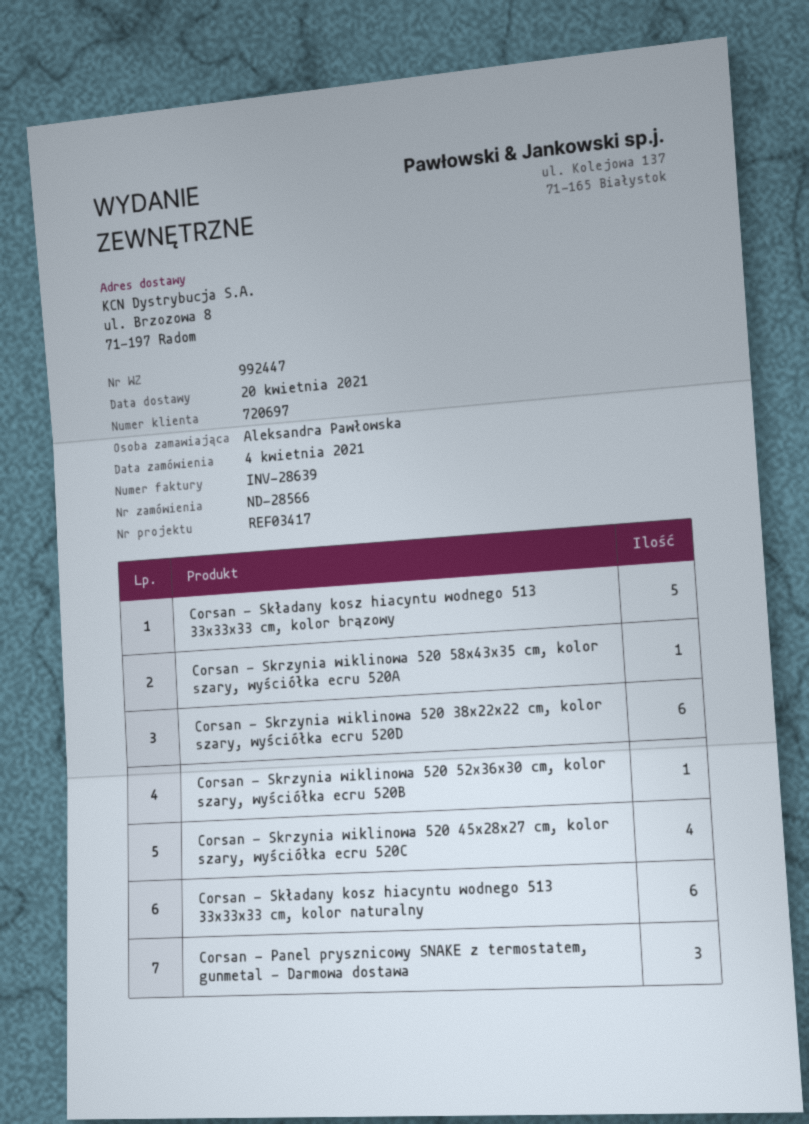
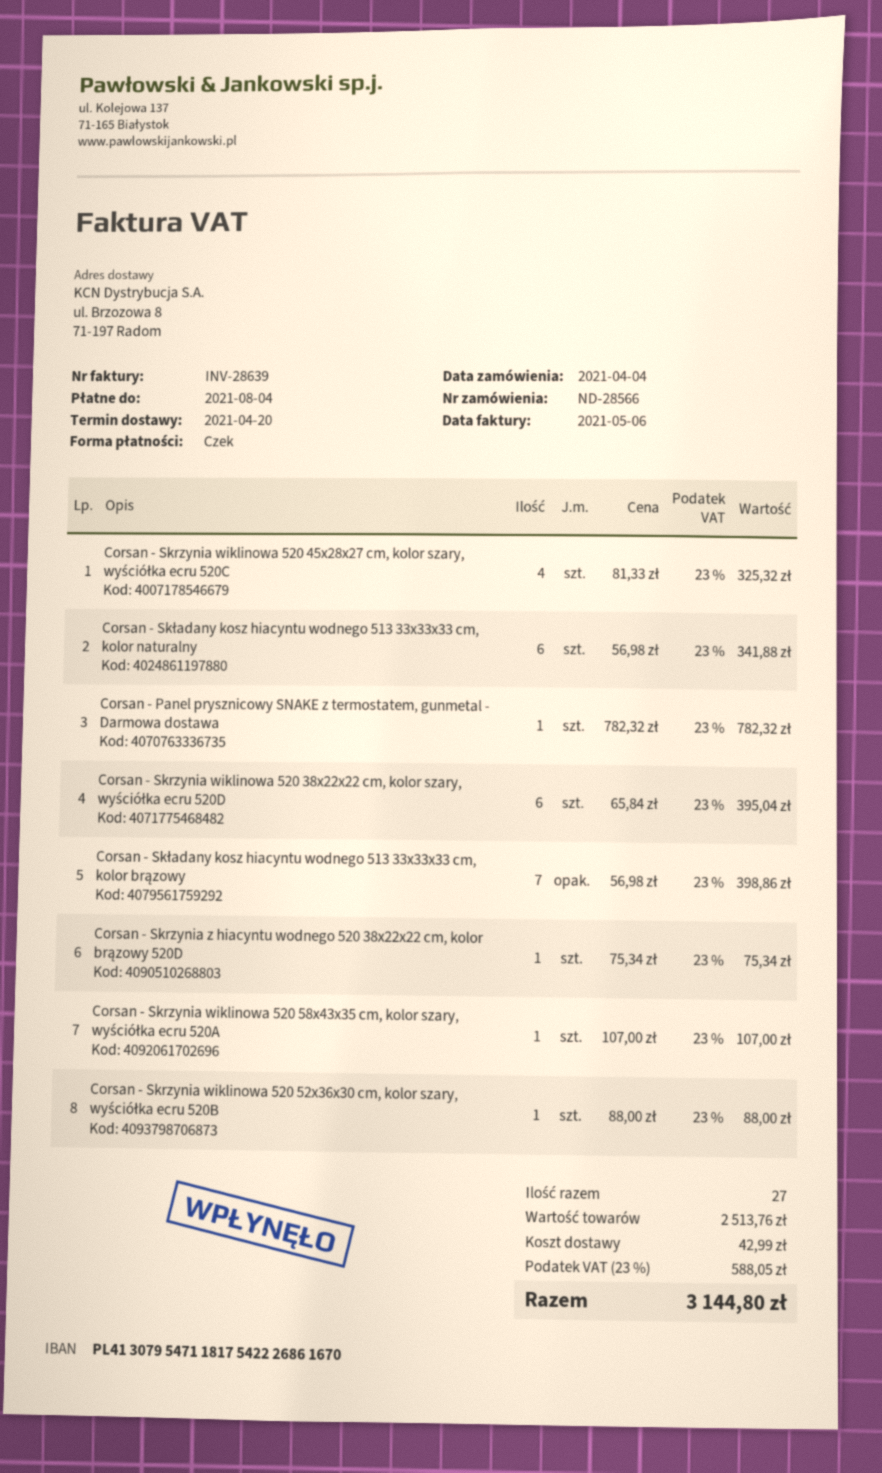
Corsan - Składany kosz hiacyntu wodnego 513 33x33x33 cm, kolor brązowy: 5 -> 7
Corsan - Panel prysznicowy SNAKE z termostatem, gunmetal - Darmowa dostawa: 3 -> 1
Corsan - Skrzynia z hiacyntu wodnego 520 38x22x22 cm, kolor brązowy 520D: none -> 1

